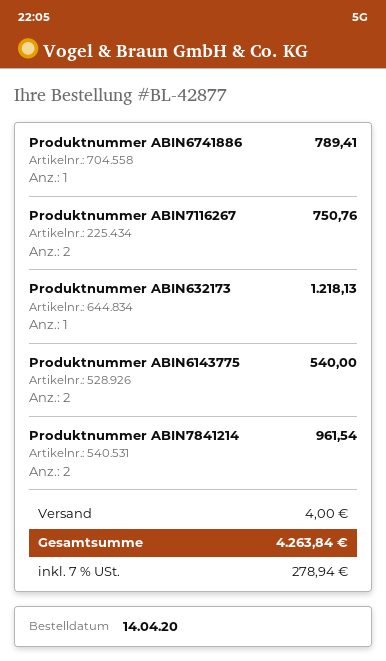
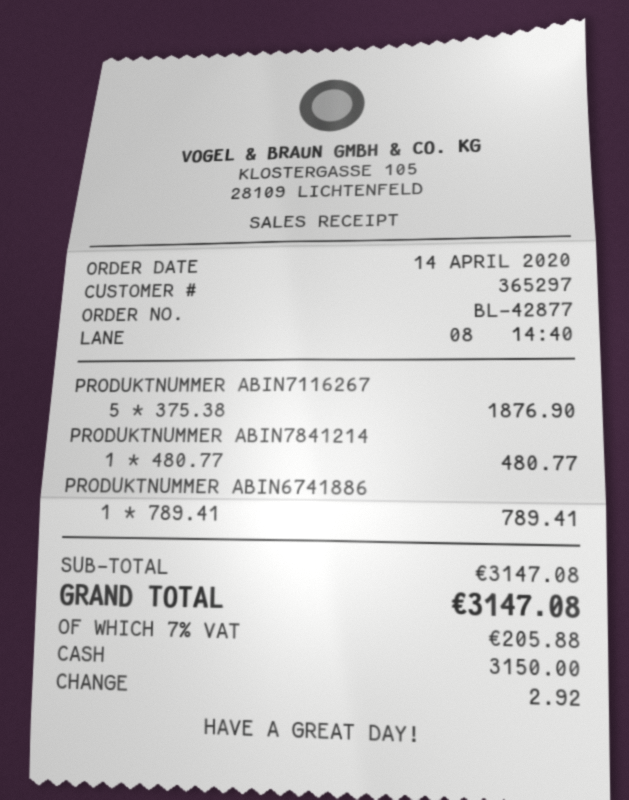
Produktnummer ABIN7116267: 2 for 750.76 -> 5 for 1876.90
Produktnummer ABIN632173: 1 for 1218.13 -> none
Produktnummer ABIN6143775: 2 for 540.00 -> none
Produktnummer ABIN7841214: 2 for 961.54 -> 1 for 480.77
shipping: 4.00 -> none
tax: 7% = 278.94 -> 7% = 205.88
total: 4263.84 -> 3147.08

